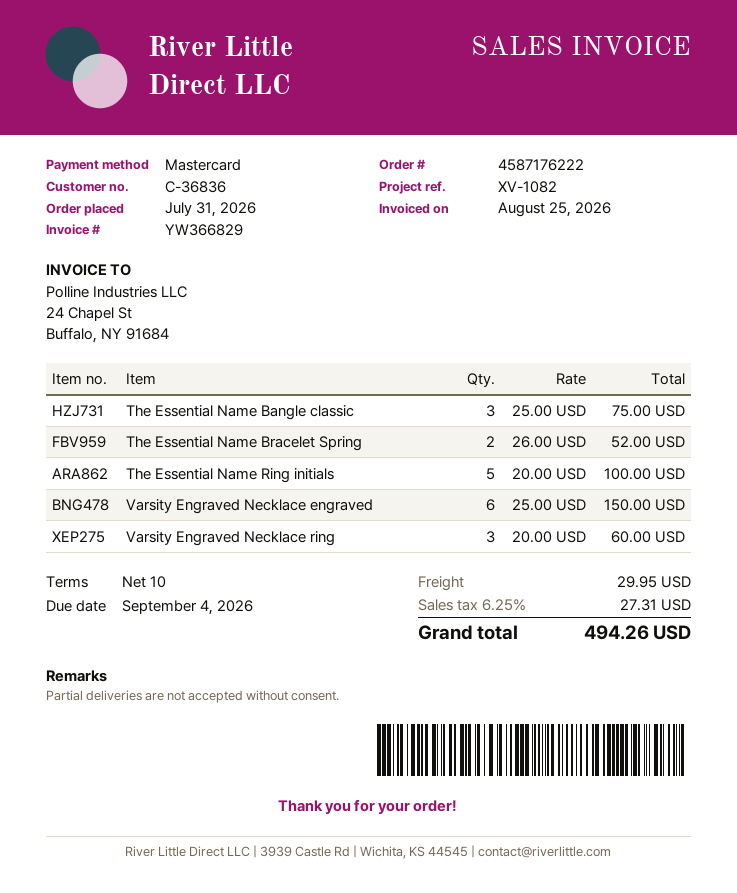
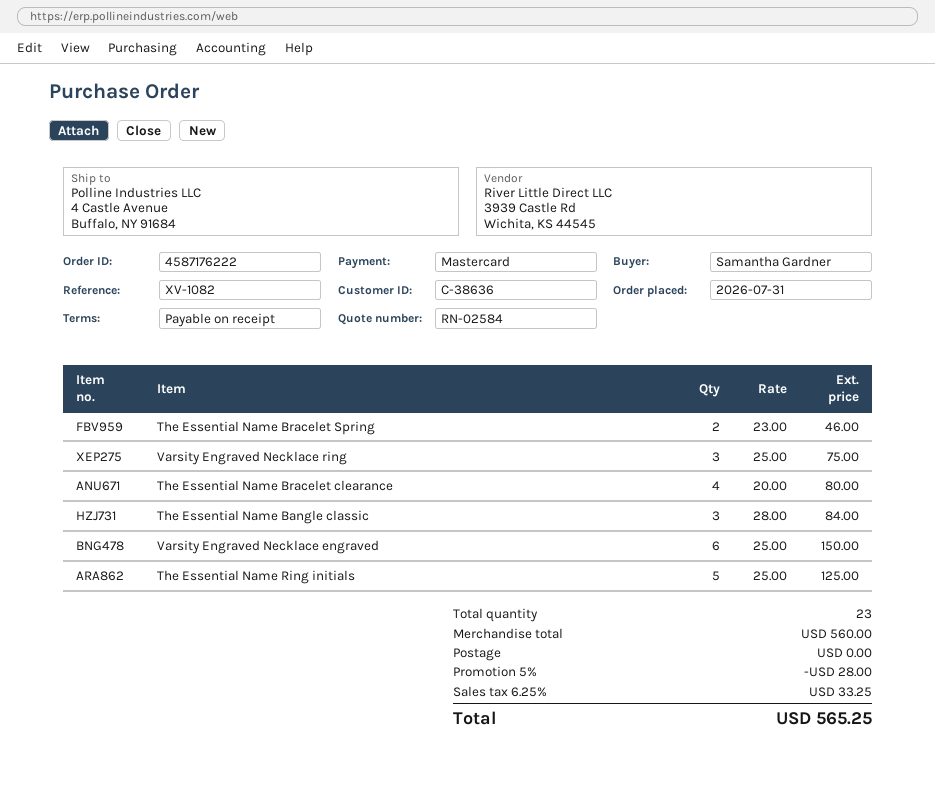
payment terms: 10 days -> on receipt
customer number: C-36836 -> C-38636
The Essential Name Bangle classic: 3 x 25.00 = 75.00 -> 3 x 28.00 = 84.00
The Essential Name Bracelet Spring: 2 x 26.00 = 52.00 -> 2 x 23.00 = 46.00
The Essential Name Ring initials: 5 x 20.00 = 100.00 -> 5 x 25.00 = 125.00
Varsity Engraved Necklace ring: 3 x 20.00 = 60.00 -> 3 x 25.00 = 75.00
The Essential Name Bracelet clearance: none -> 4 x 20.00 = 80.00
discount: none -> 5% = 28.00
shipping: 29.95 -> 0.00
tax: 6.25% = 27.31 -> 6.25% = 33.25
total: 494.26 -> 565.25

